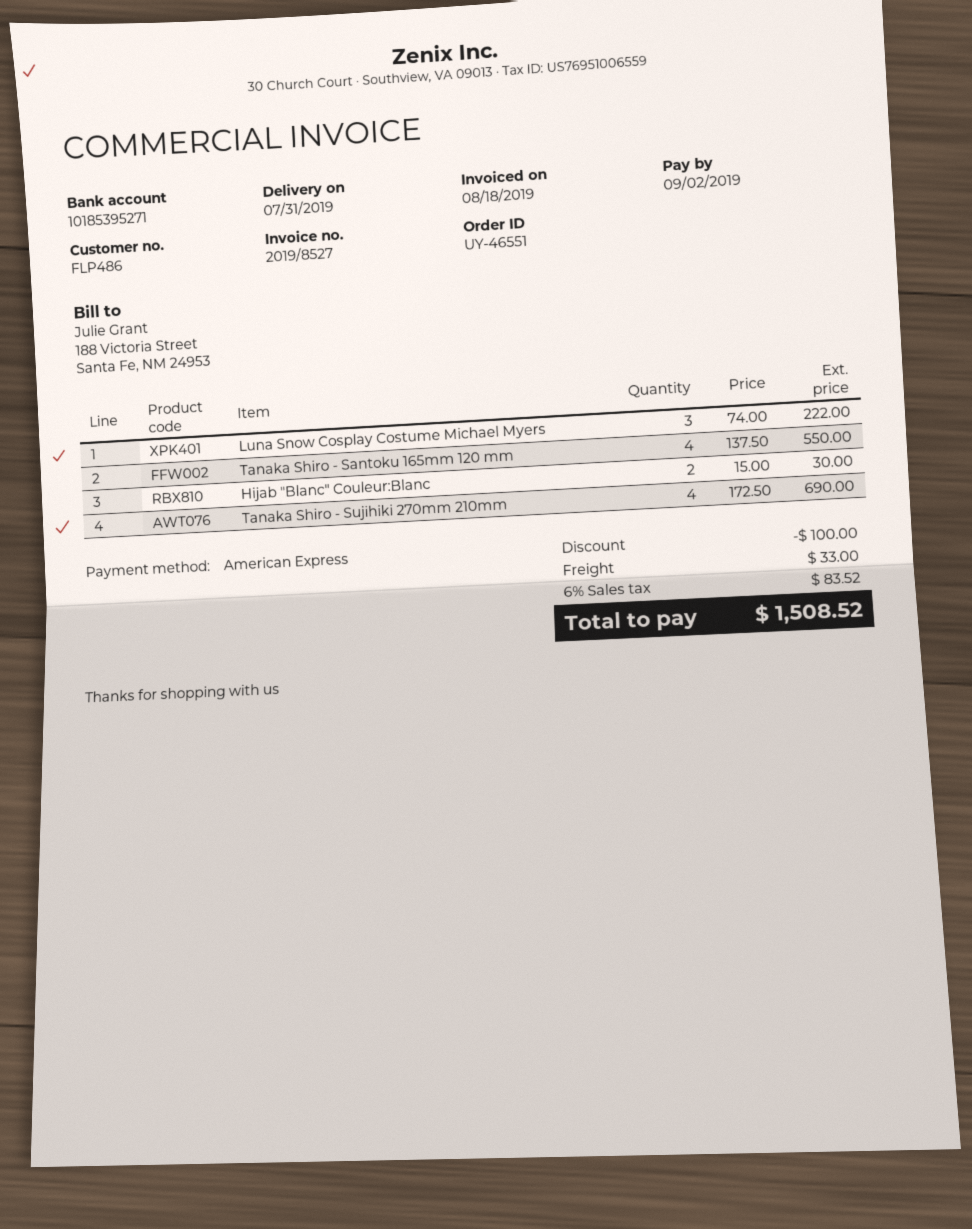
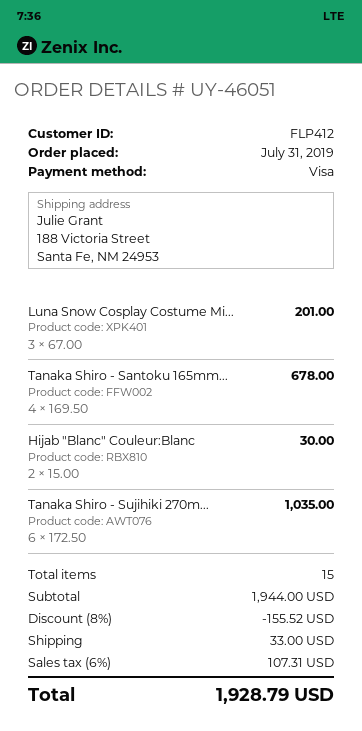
order number: UY-46551 -> UY-46051
customer number: FLP486 -> FLP412
payment method: American Express -> Visa
Luna Snow Cosplay Costume Michael Myers: 3 x 74.00 = 222.00 -> 3 x 67.00 = 201.00
Tanaka Shiro - Santoku 165mm 120 mm: 4 x 137.50 = 550.00 -> 4 x 169.50 = 678.00
Tanaka Shiro - Sujihiki 270mm 210mm: 4 x 172.50 = 690.00 -> 6 x 172.50 = 1035.00
discount: 100.00 -> 155.52
tax: 6% = 83.52 -> 6% = 107.31
total: 1508.52 -> 1928.79

